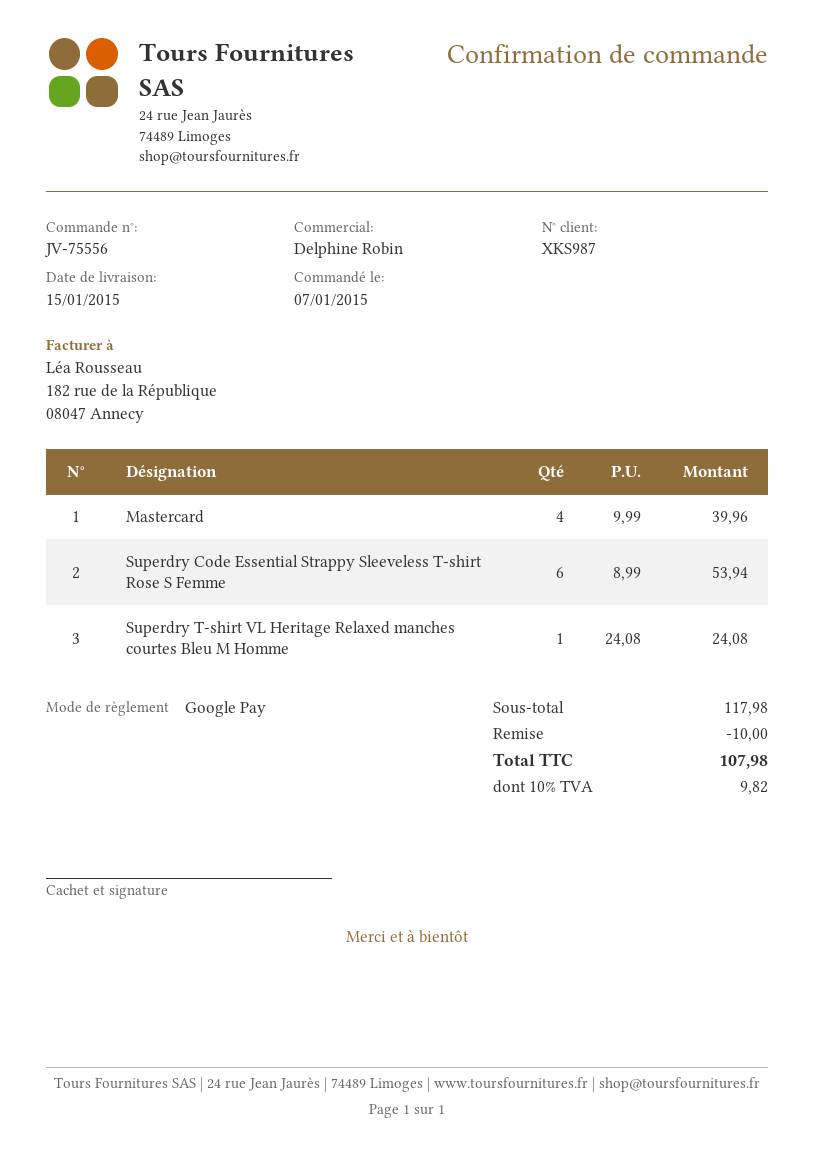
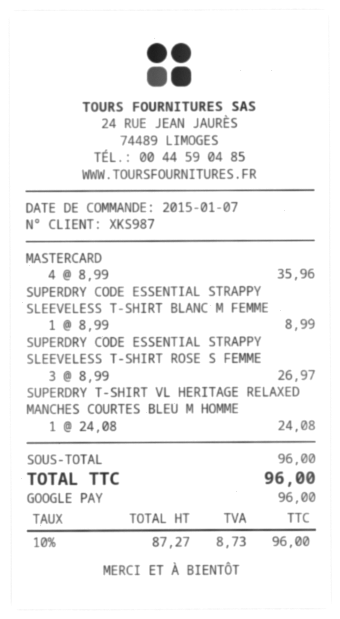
Mastercard: 4 x 9.99 = 39.96 -> 4 x 8.99 = 35.96
Superdry Code Essential Strappy Sleeveless T-shirt Rose S Femme: 6 x 8.99 = 53.94 -> 3 x 8.99 = 26.97
SUPERDRY CODE ESSENTIAL STRAPPY SLEEVELESS T-SHIRT BLANC M FEMME: none -> 1 x 8.99 = 8.99
subtotal: 117.98 -> 96.00
discount: 10.00 -> none
tax: 10% = 9.82 -> 10% = 8.73
total: 107.98 -> 96.00

